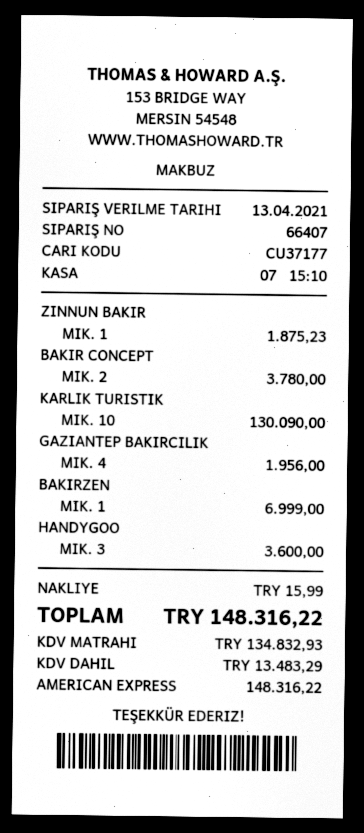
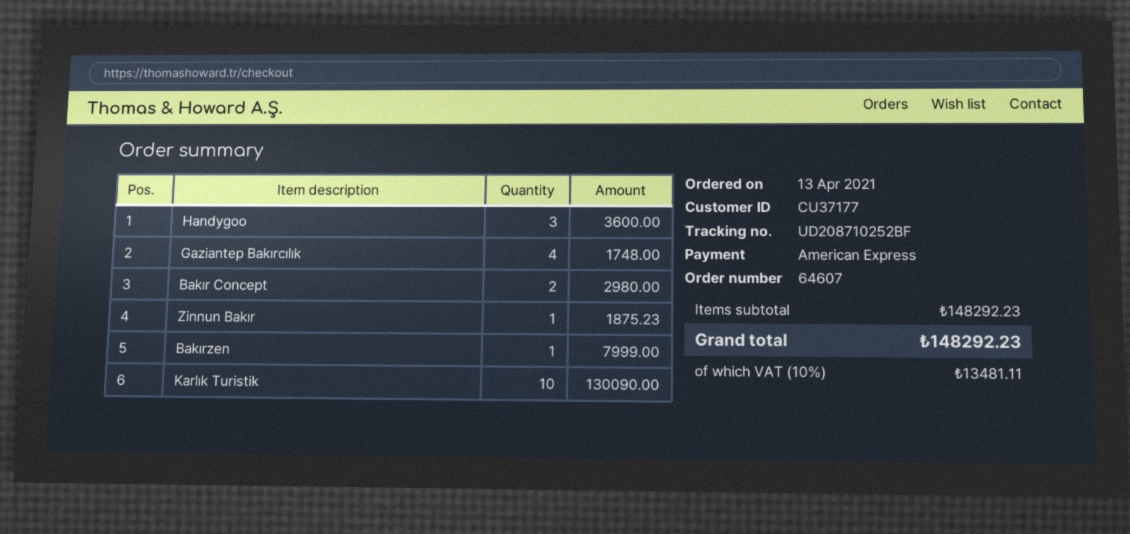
order number: 66407 -> 64607
BAKIR CONCEPT: 2 for 3780.00 -> 2 for 2980.00
GAZIANTEP BAKIRCILIK: 4 for 1956.00 -> 4 for 1748.00
BAKIRZEN: 1 for 6999.00 -> 1 for 7999.00
shipping: 15.99 -> none
tax: 13483.29 -> 13481.11
total: 148316.22 -> 148292.23

